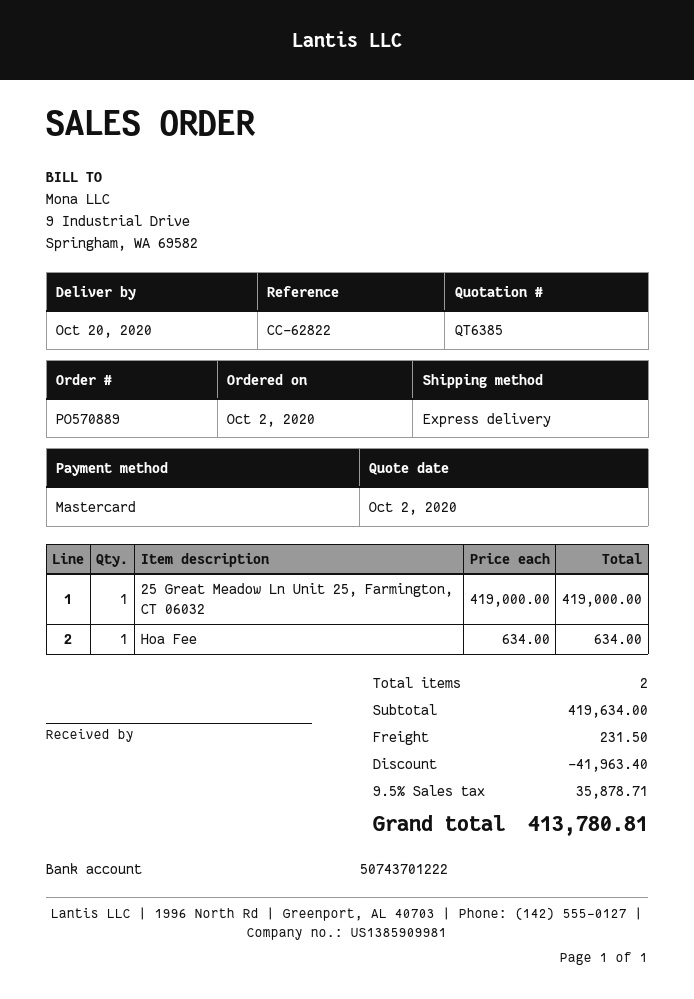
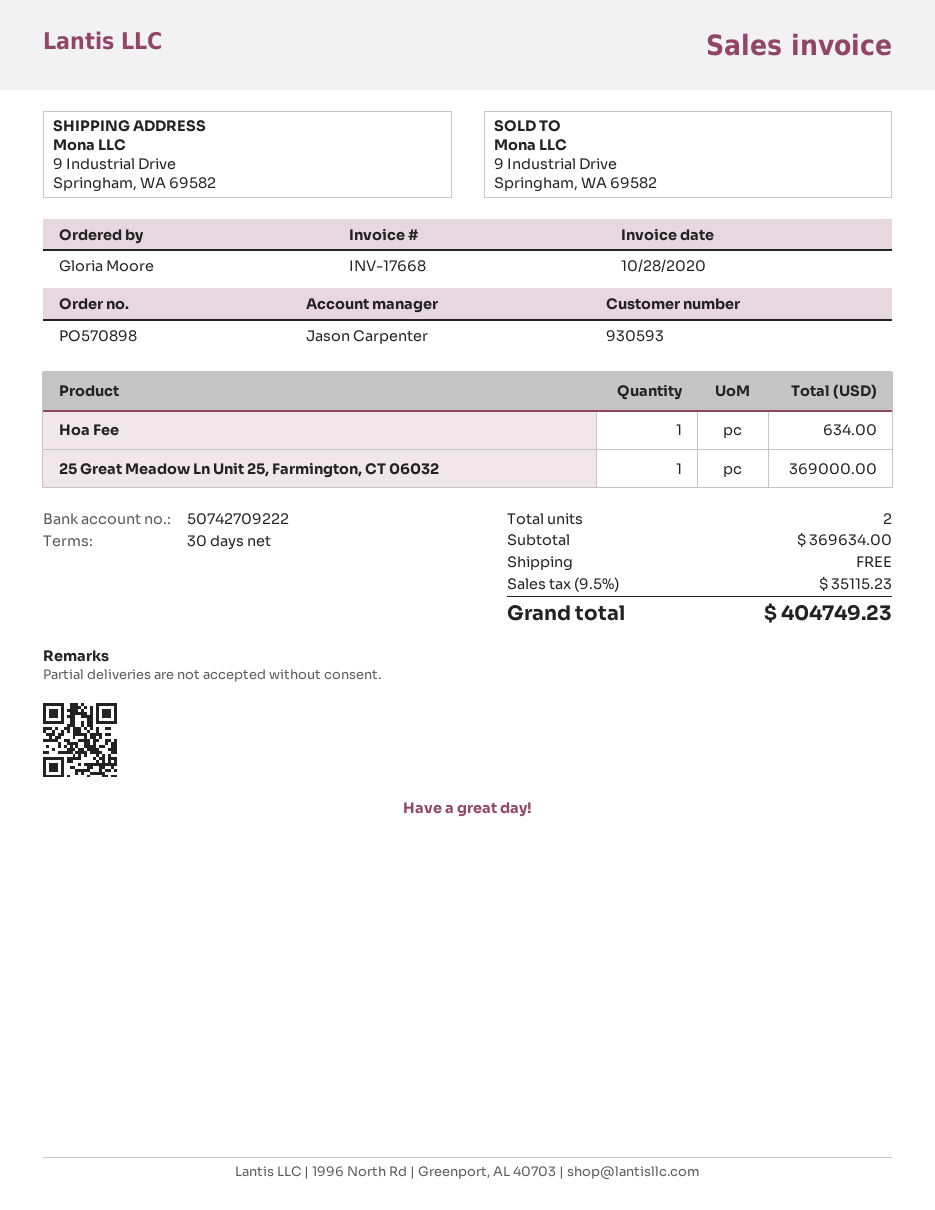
order number: PO570889 -> PO570898
bank account: 50743701222 -> 50742709222
25 Great Meadow Ln Unit 25, Farmington, CT 06032: 1 for 419000.00 -> 1 for 369000.00
subtotal: 419634.00 -> 369634.00
discount: 41963.40 -> none
shipping: 231.50 -> 0.00
tax: 9.5% = 35878.71 -> 9.5% = 35115.23
total: 413780.81 -> 404749.23

